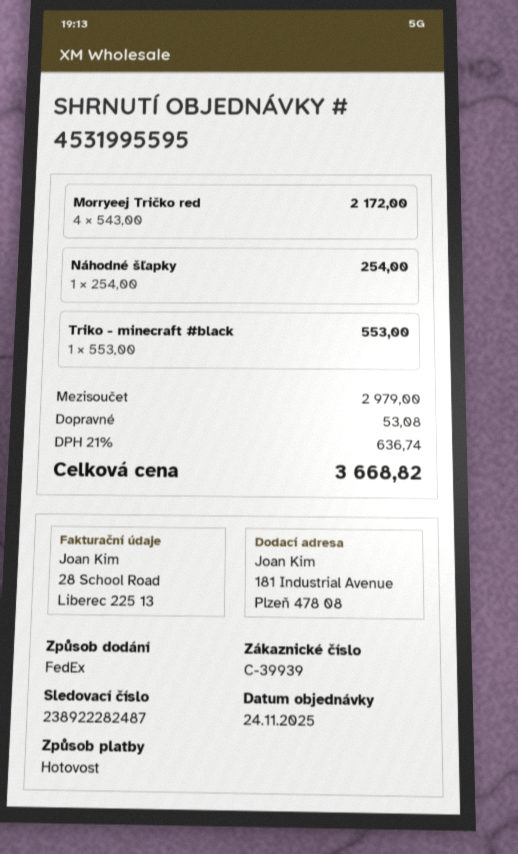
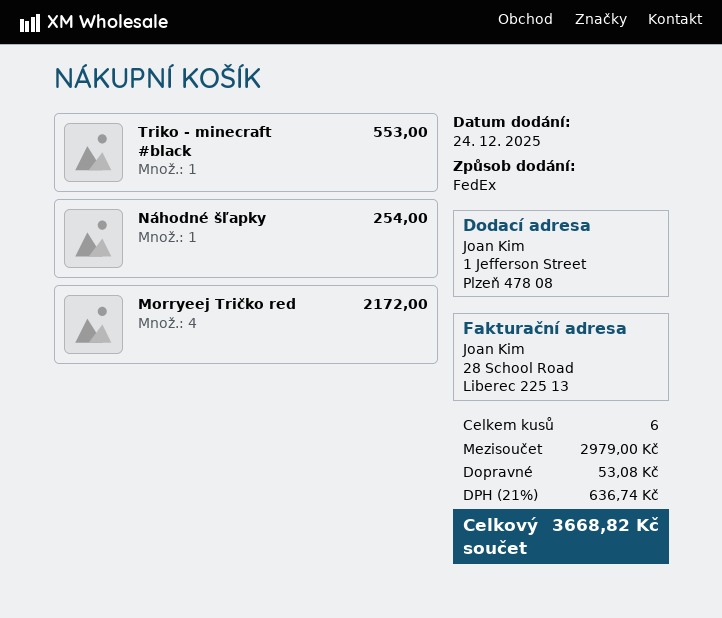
ship to: 181 Industrial Avenue, Plzeň 478 08 -> 1 Jefferson Street, Plzeň 478 08

